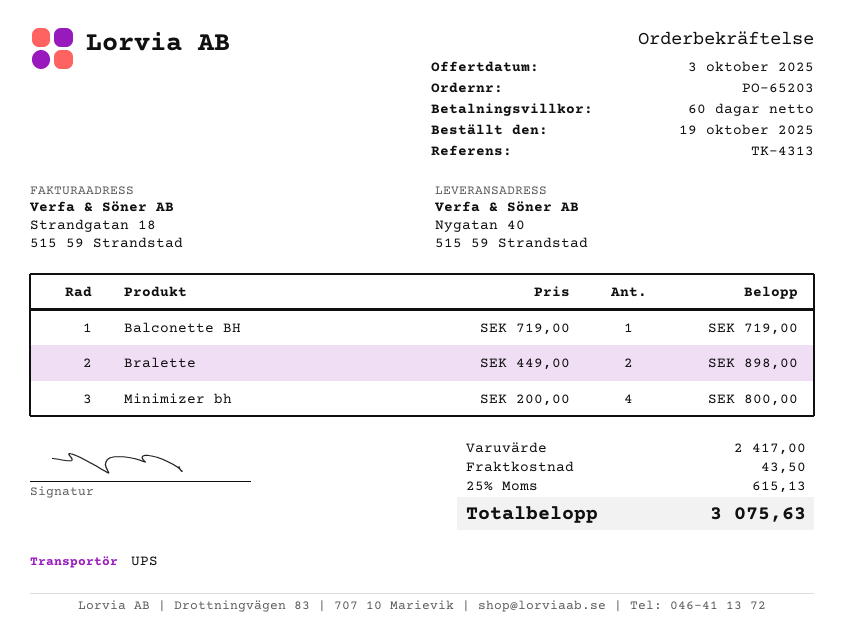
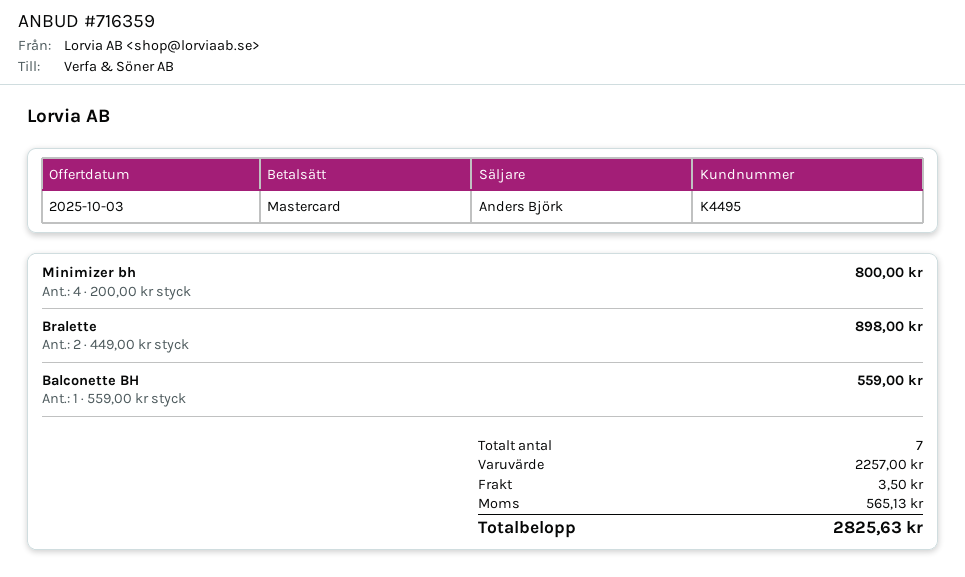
Balconette BH: 1 x 719.00 = 719.00 -> 1 x 559.00 = 559.00
subtotal: 2417.00 -> 2257.00
shipping: 43.50 -> 3.50
tax: 615.13 -> 565.13
total: 3075.63 -> 2825.63

